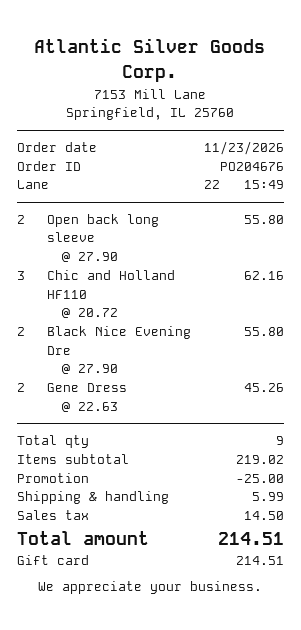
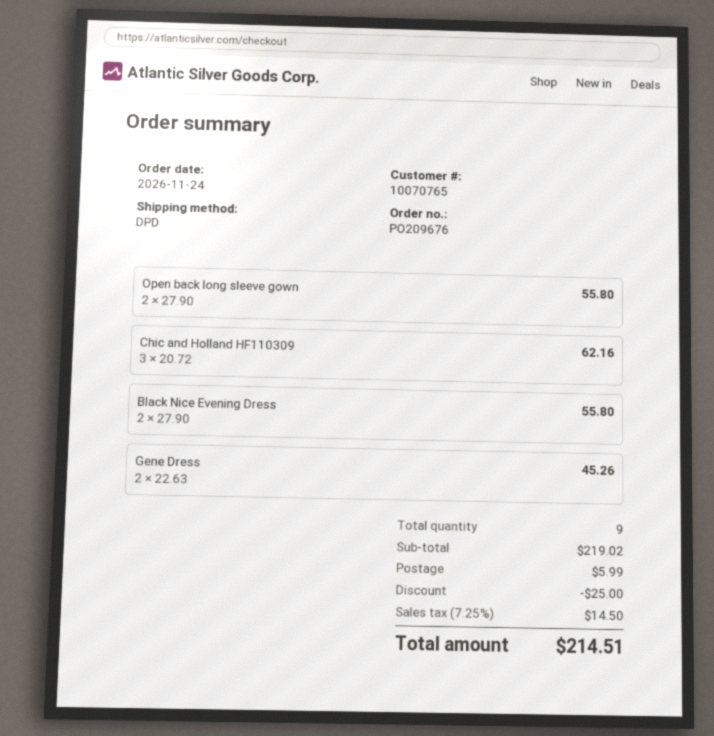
order number: PO204676 -> PO209676
order date: 2026-11-23 -> 2026-11-24

